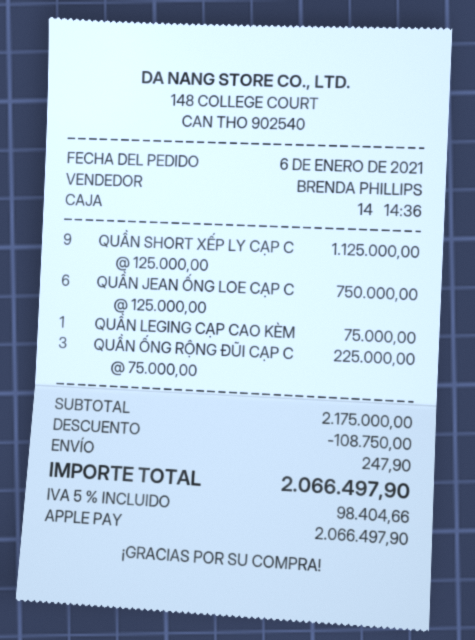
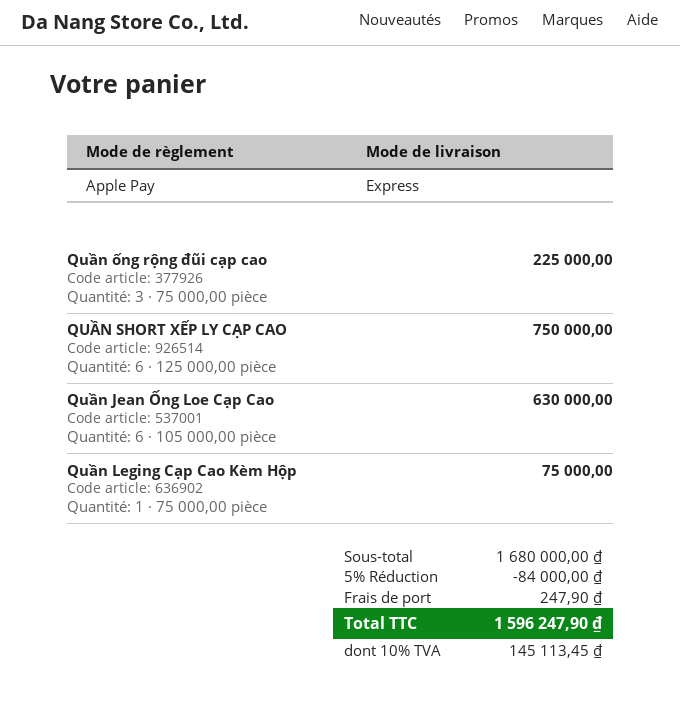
QUẦN SHORT XẾP LY CẠP C: 9 x 125000.00 = 1125000.00 -> 6 x 125000.00 = 750000.00
QUẦN JEAN ỐNG LOE CẠP C: 6 x 125000.00 = 750000.00 -> 6 x 105000.00 = 630000.00
subtotal: 2175000.00 -> 1680000.00
discount: 108750.00 -> 84000.00
tax: 5% = 98404.66 -> 10% = 145113.45
total: 2066497.90 -> 1596247.90

